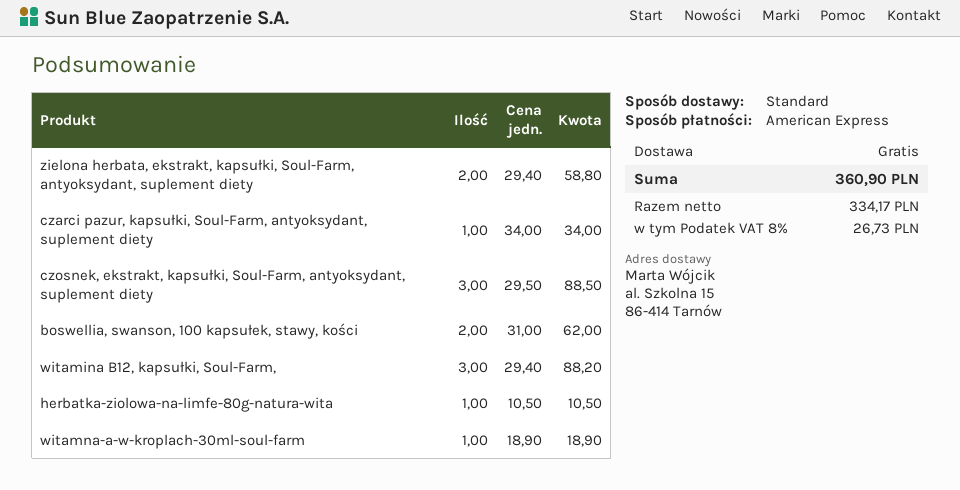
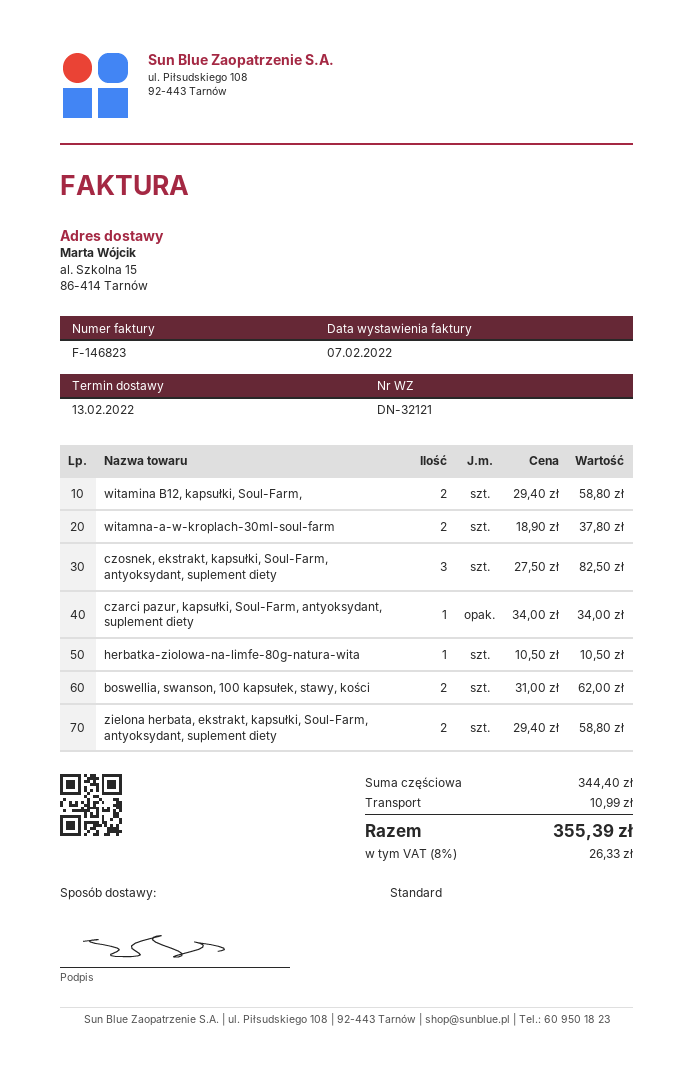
czosnek, ekstrakt, kapsułki, Soul-Farm, antyoksydant, suplement diety: 3 x 29.50 = 88.50 -> 3 x 27.50 = 82.50
witamina B12, kapsułki, Soul-Farm,: 3 x 29.40 = 88.20 -> 2 x 29.40 = 58.80
witamna-a-w-kroplach-30ml-soul-farm: 1 x 18.90 = 18.90 -> 2 x 18.90 = 37.80
shipping: 0.00 -> 10.99
tax: 8% = 26.73 -> 8% = 26.33
total: 360.90 -> 355.39

